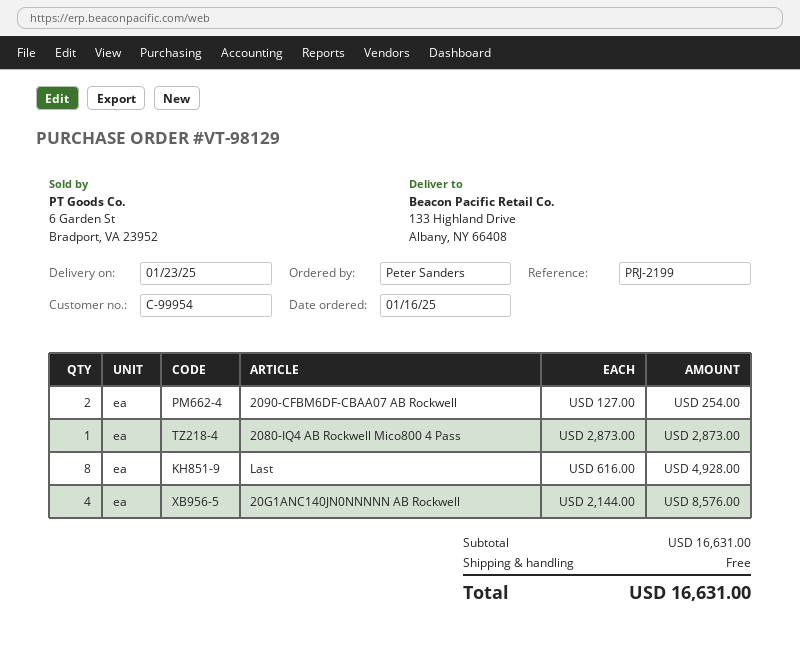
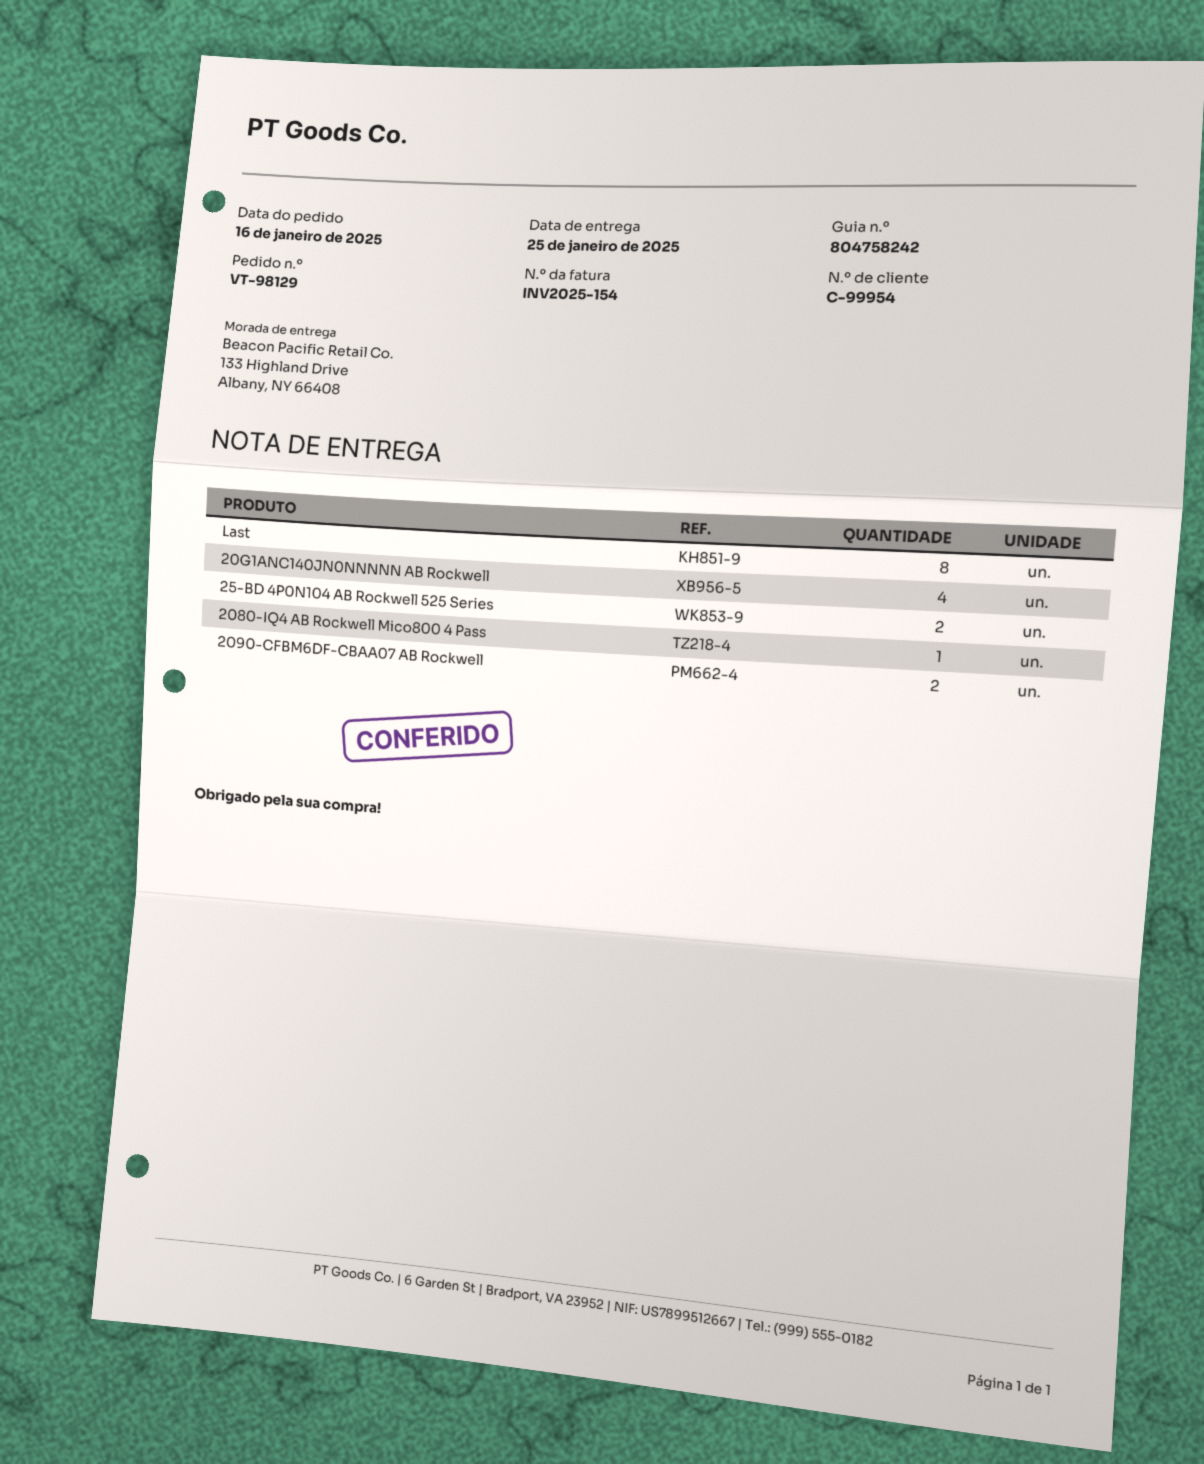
delivery date: 2025-01-23 -> 2025-01-25
25-BD 4P0N104 AB Rockwell 525 Series: none -> 2

